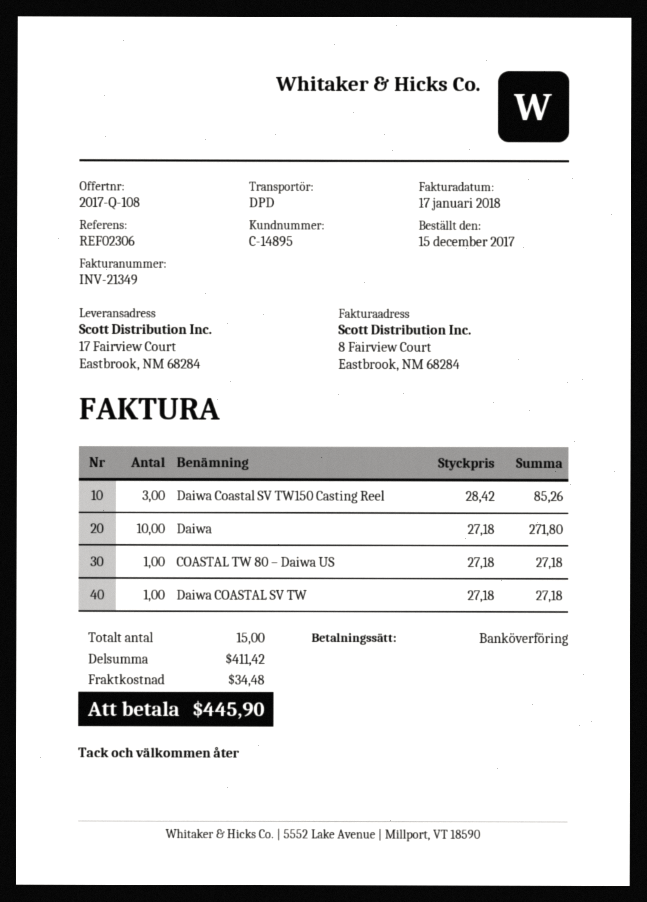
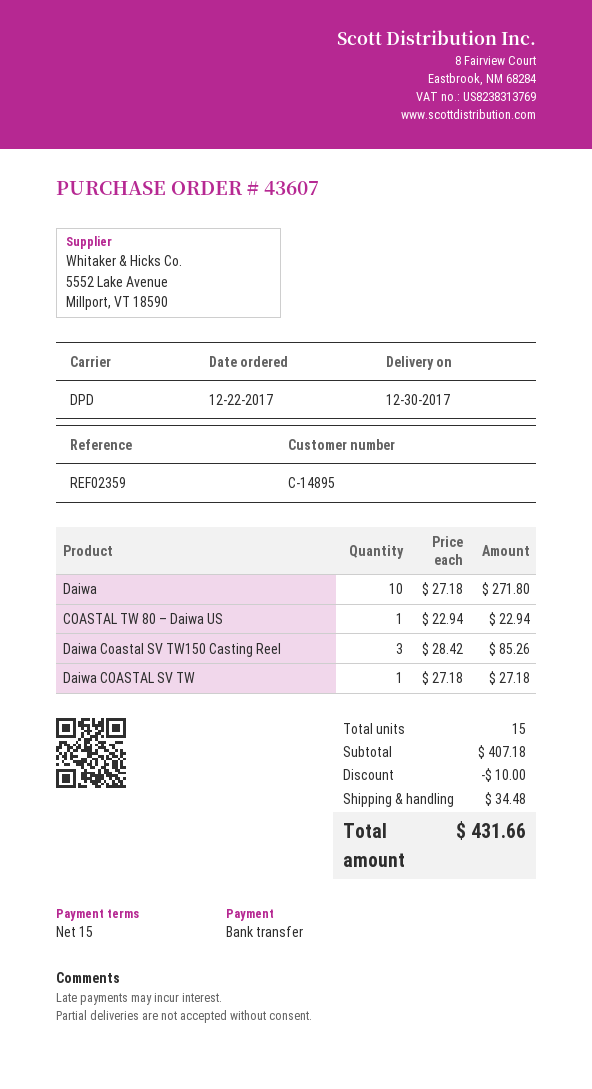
order date: 2017-12-15 -> 2017-12-22
reference: REF02306 -> REF02359
COASTAL TW 80 – Daiwa US: 1 x 27.18 = 27.18 -> 1 x 22.94 = 22.94
subtotal: 411.42 -> 407.18
discount: none -> 10.00
total: 445.90 -> 431.66

